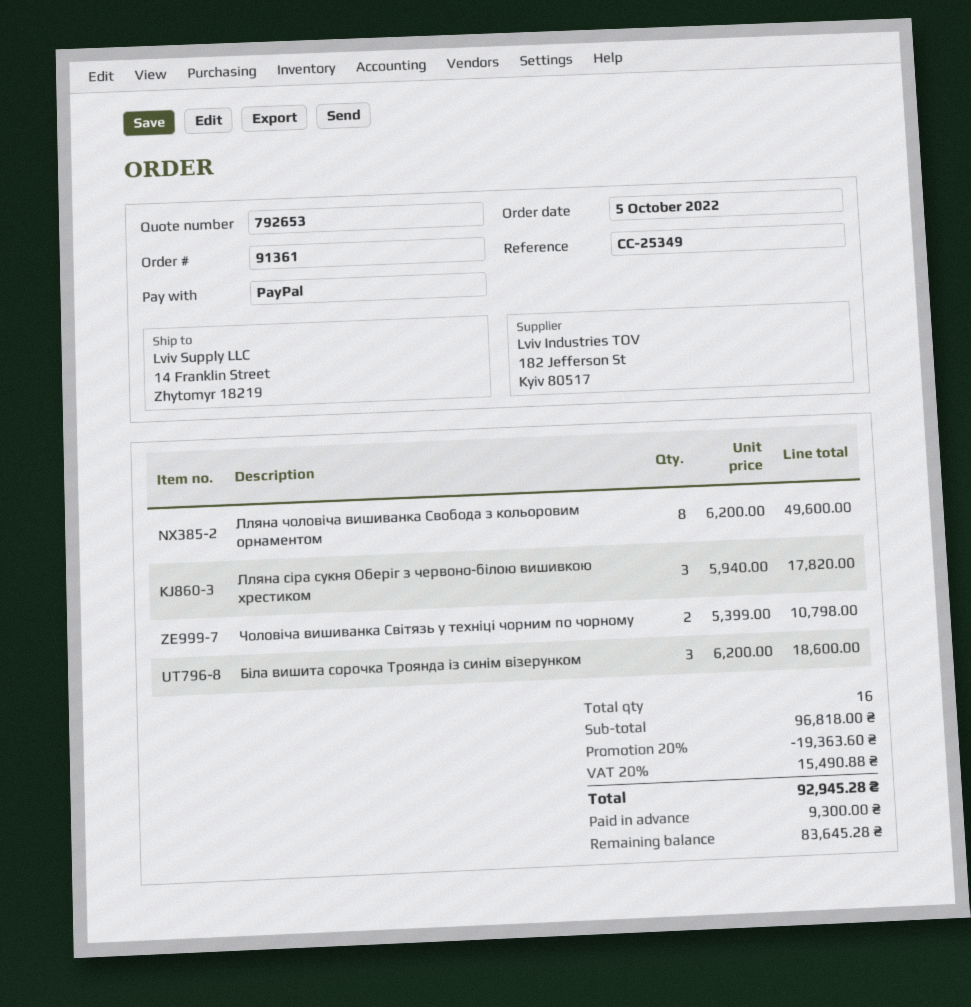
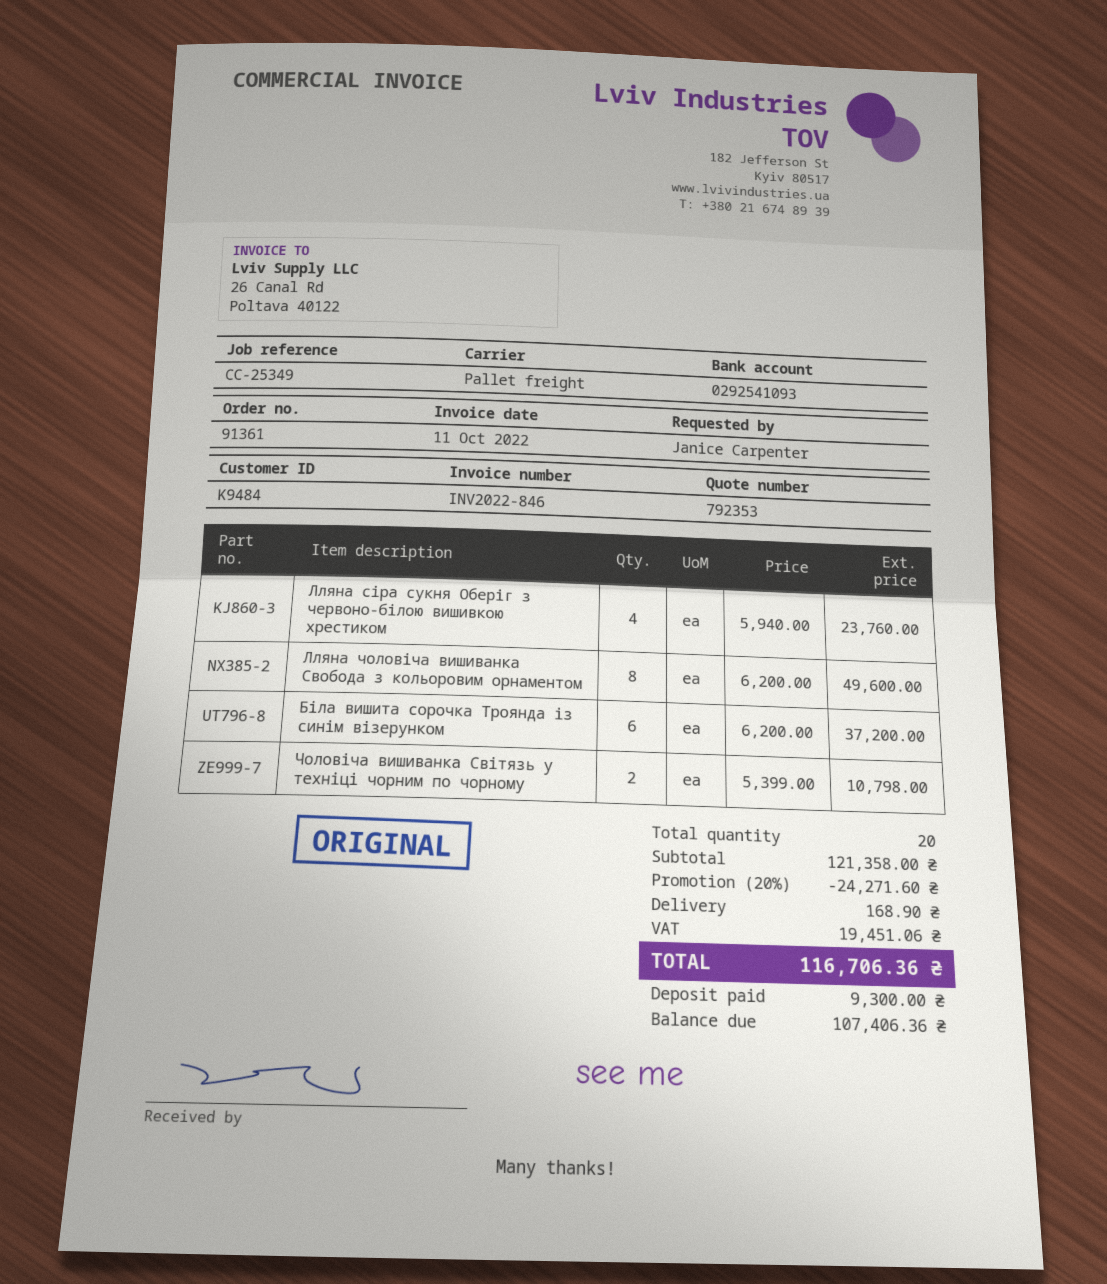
quote number: 792653 -> 792353
Лляна сіра сукня Оберіг з червоно-білою вишивкою хрестиком: 3 x 5940.00 = 17820.00 -> 4 x 5940.00 = 23760.00
Біла вишита сорочка Троянда із синім візерунком: 3 x 6200.00 = 18600.00 -> 6 x 6200.00 = 37200.00
total quantity: 16 -> 20
subtotal: 96818.00 -> 121358.00
discount: 20% = 19363.60 -> 20% = 24271.60
shipping: none -> 168.90
tax: 15490.88 -> 19451.06
total: 92945.28 -> 116706.36
balance: 83645.28 -> 107406.36

